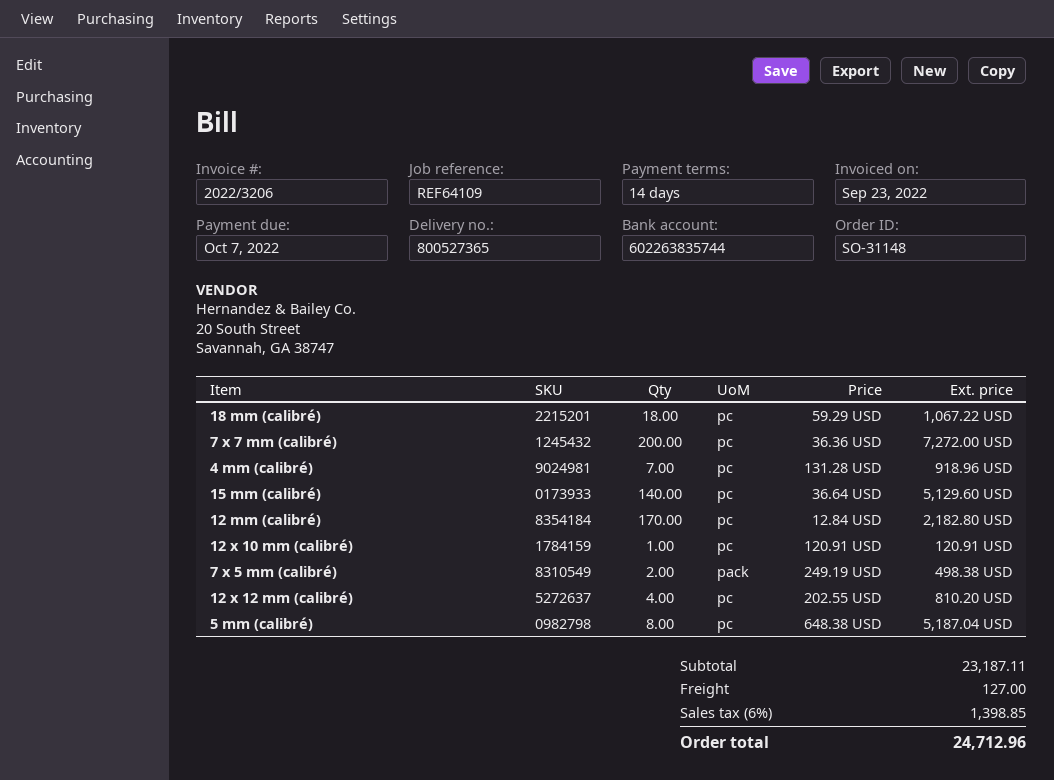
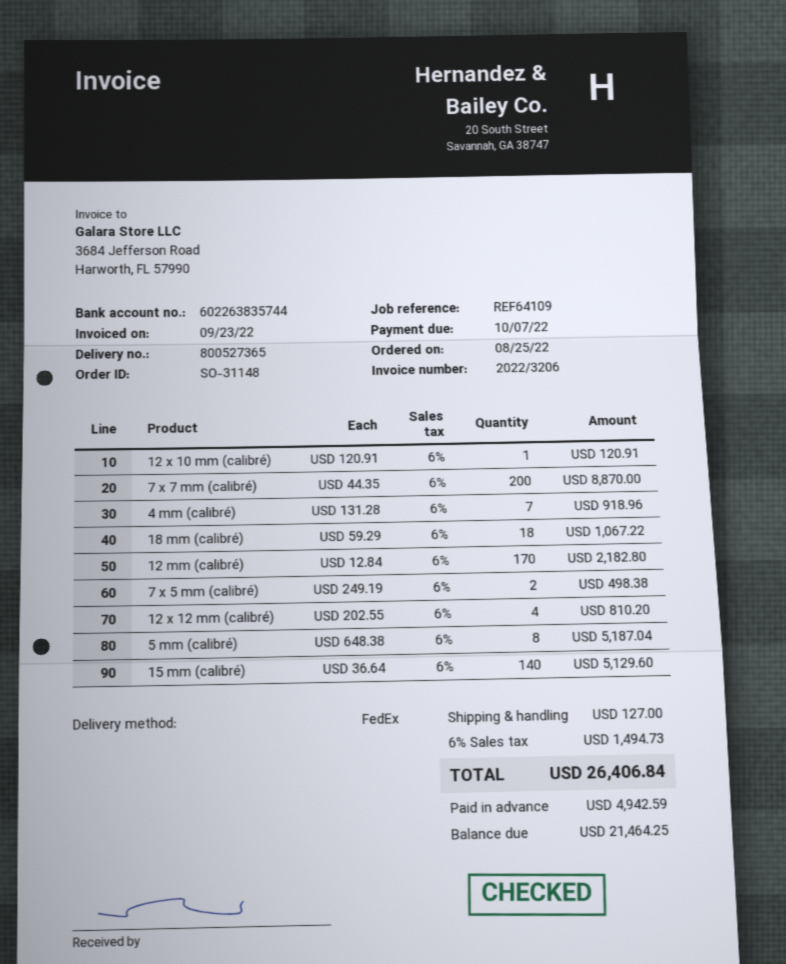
7 x 7 mm (calibré): 200 x 36.36 = 7272.00 -> 200 x 44.35 = 8870.00
tax: 6% = 1398.85 -> 6% = 1494.73
total: 24712.96 -> 26406.84

